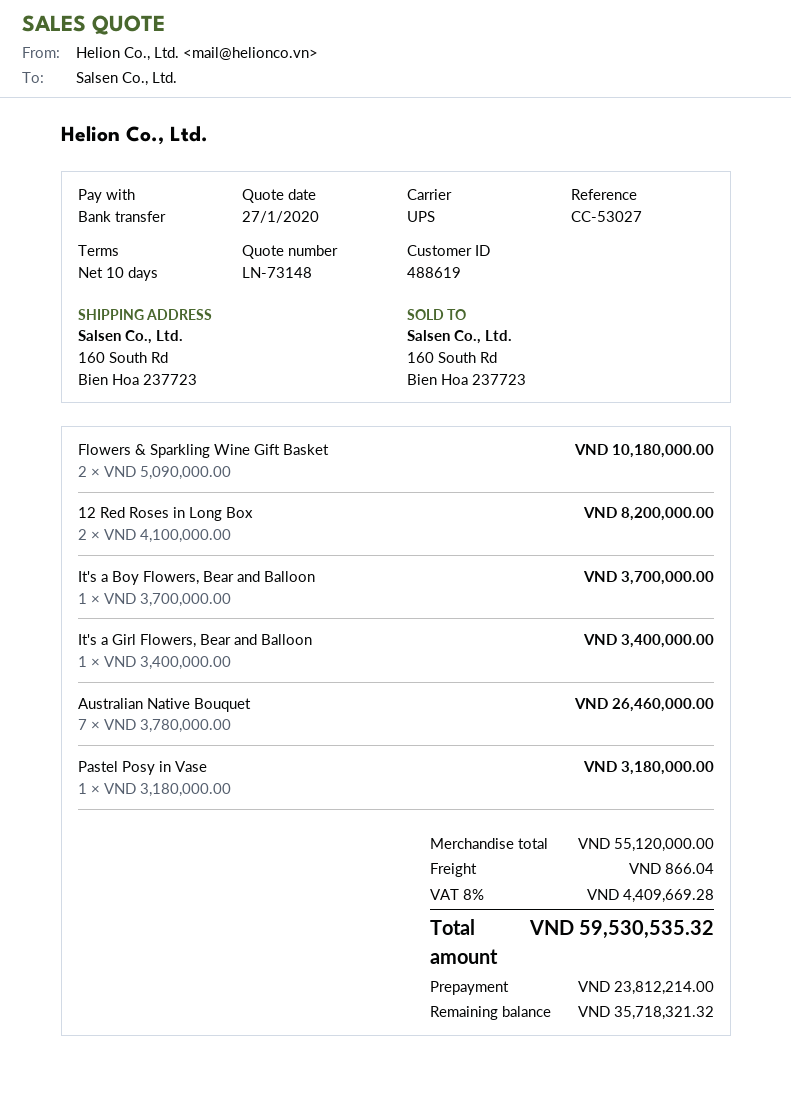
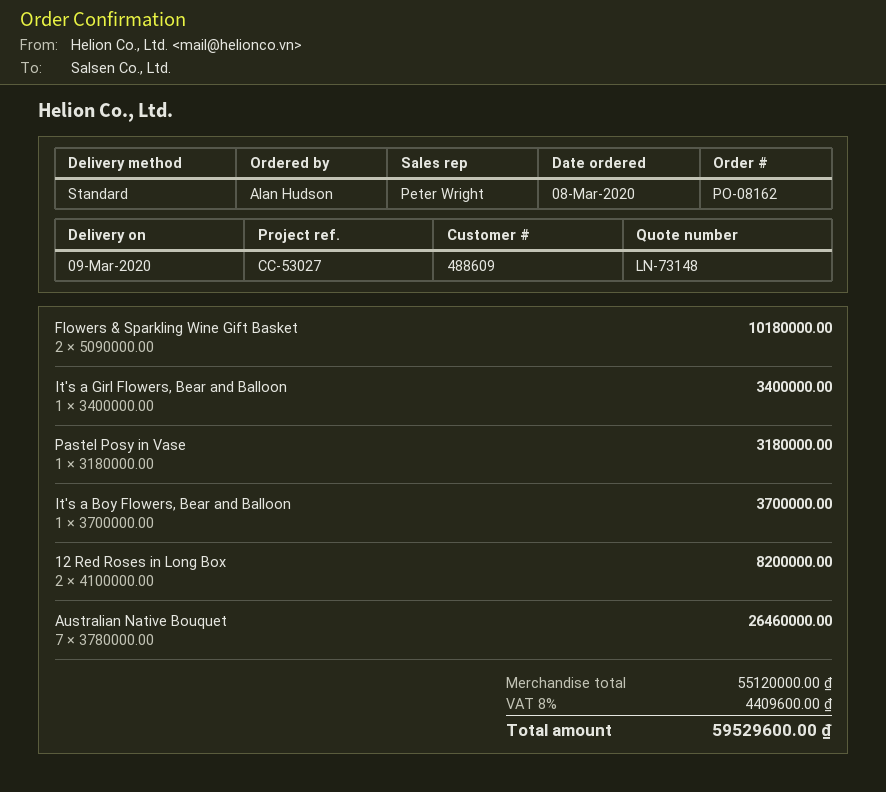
customer number: 488619 -> 488609
shipping method: UPS -> standard
shipping: 866.04 -> none
tax: 8% = 4409669.28 -> 8% = 4409600.00
total: 59530535.32 -> 59529600.00

